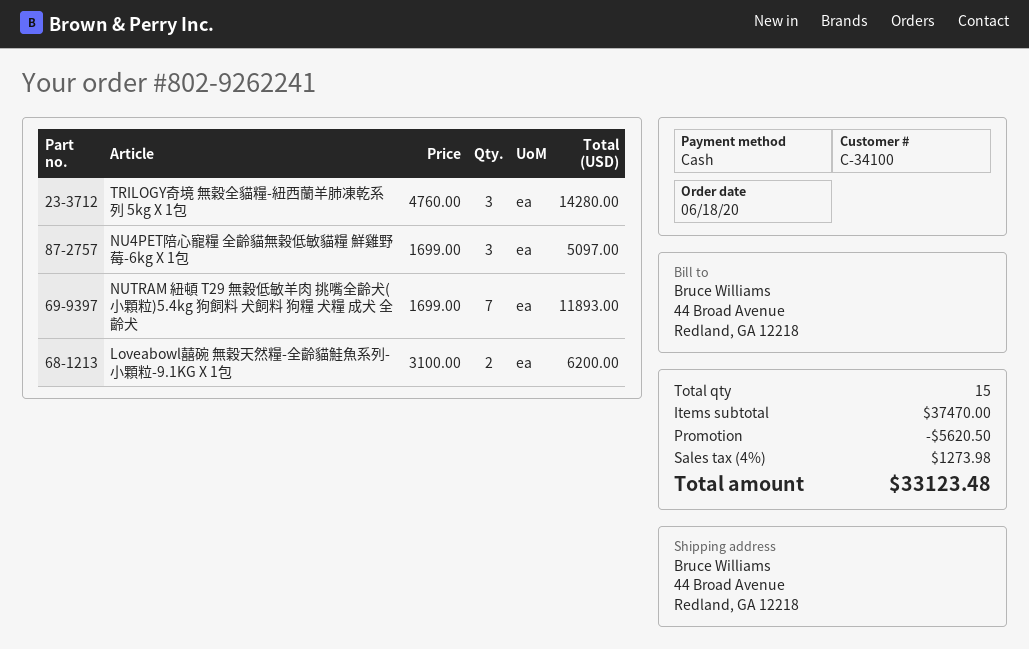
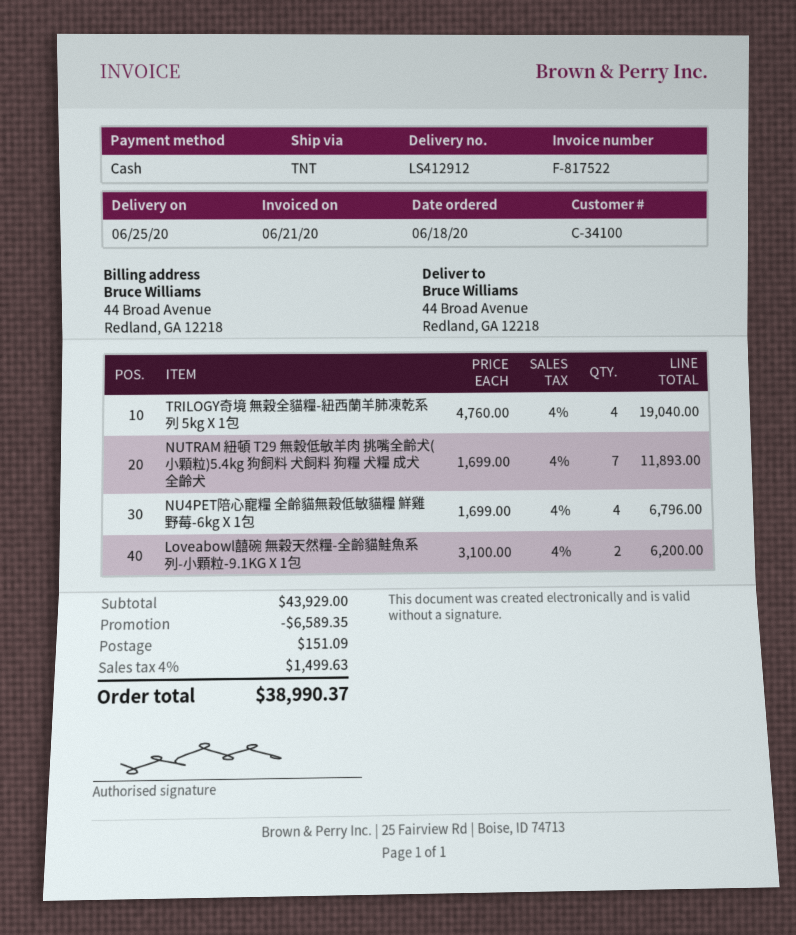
TRILOGY奇境 無穀全貓糧-紐西蘭羊肺凍乾系列 5kg X 1包: 3 x 4760.00 = 14280.00 -> 4 x 4760.00 = 19040.00
NU4PET陪心寵糧 全齡貓無穀低敏貓糧 鮮雞野莓-6kg X 1包: 3 x 1699.00 = 5097.00 -> 4 x 1699.00 = 6796.00
subtotal: 37470.00 -> 43929.00
discount: 5620.50 -> 6589.35
shipping: none -> 151.09
tax: 4% = 1273.98 -> 4% = 1499.63
total: 33123.48 -> 38990.37

